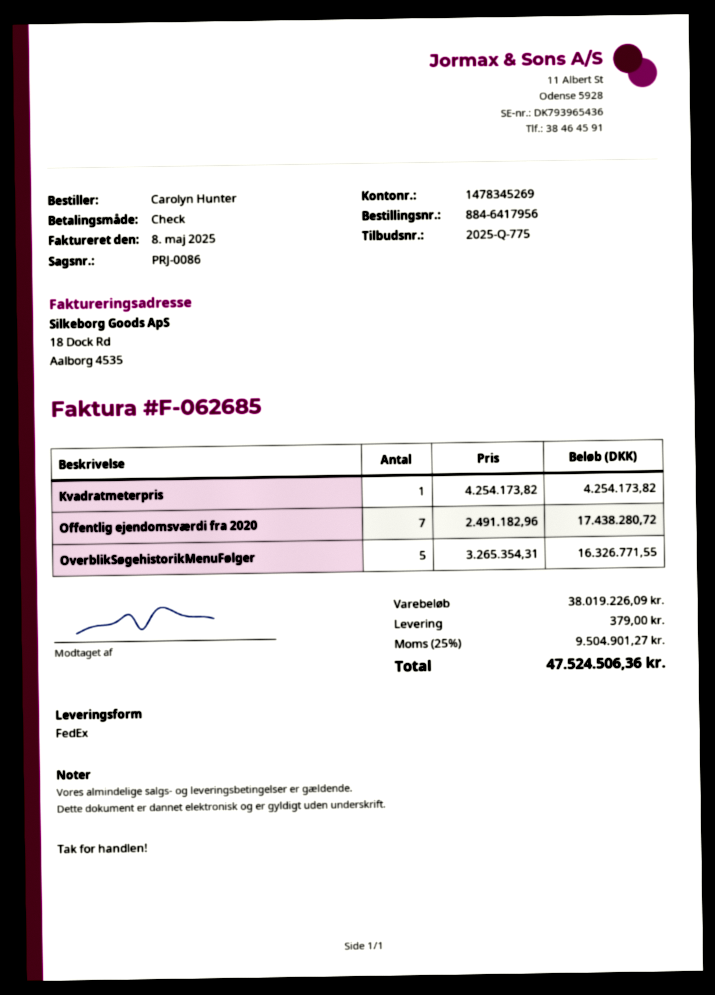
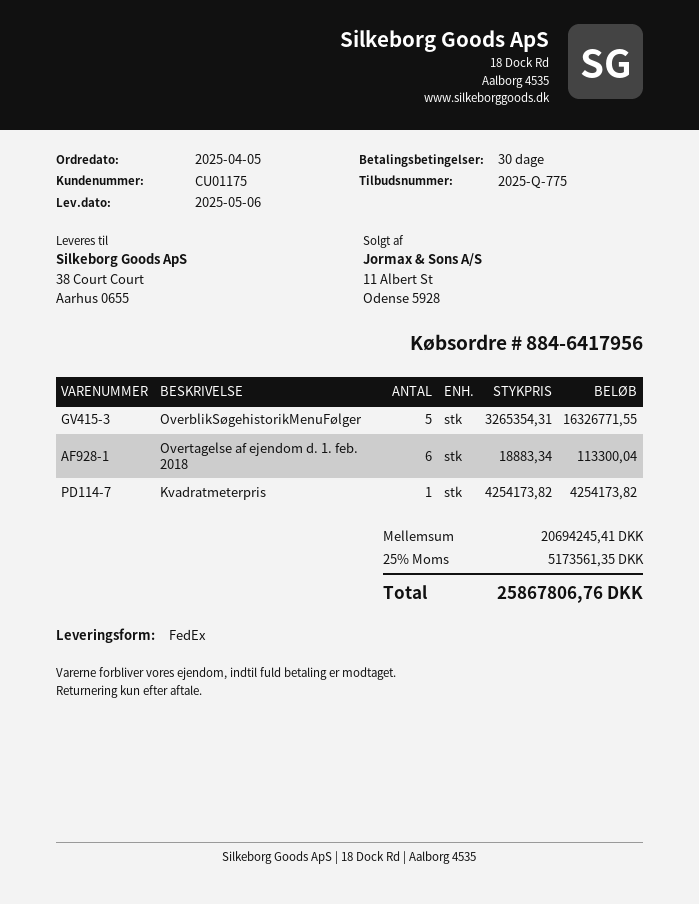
Offentlig ejendomsværdi fra 2020: 7 x 2491182.96 = 17438280.72 -> none
Overtagelse af ejendom d. 1. feb. 2018: none -> 6 x 18883.34 = 113300.04
subtotal: 38019226.09 -> 20694245.41
shipping: 379.00 -> none
tax: 25% = 9504901.27 -> 25% = 5173561.35
total: 47524506.36 -> 25867806.76

